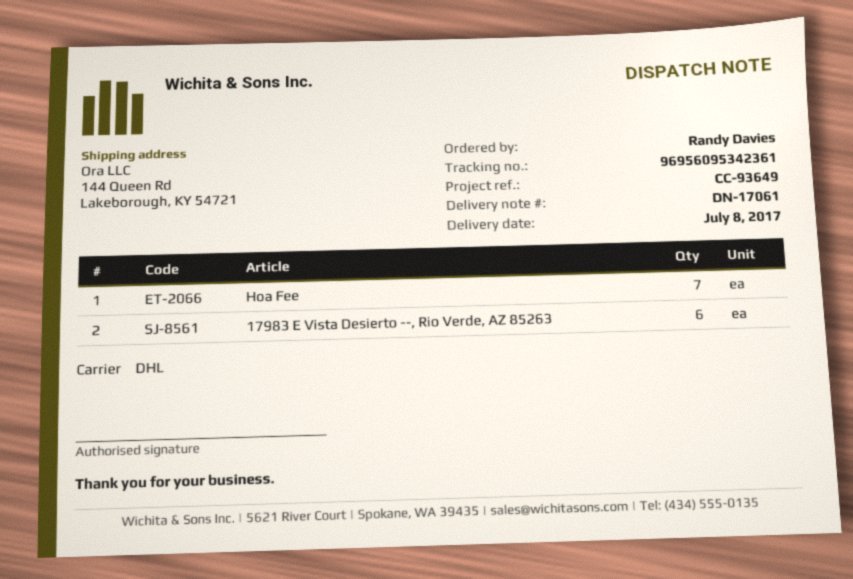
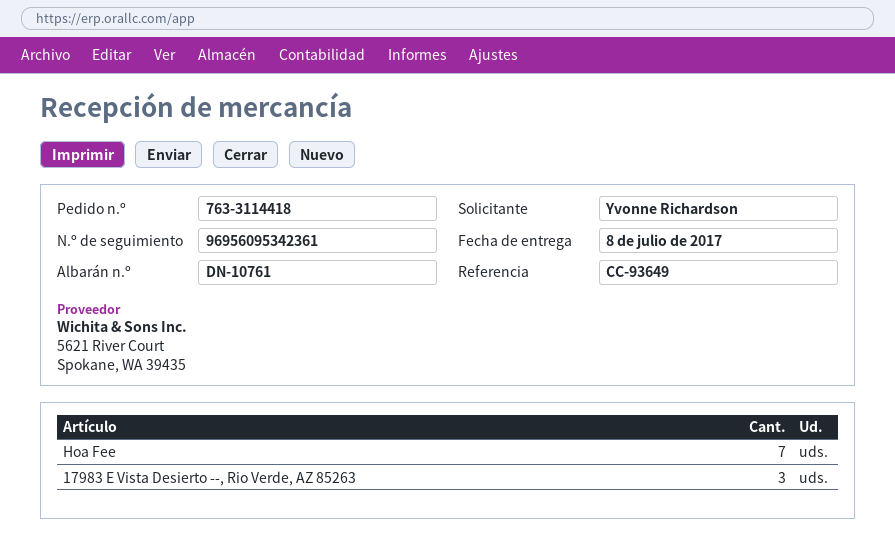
delivery note number: DN-17061 -> DN-10761
ordered by: Randy Davies -> Yvonne Richardson
17983 E Vista Desierto --, Rio Verde, AZ 85263: 6 -> 3

